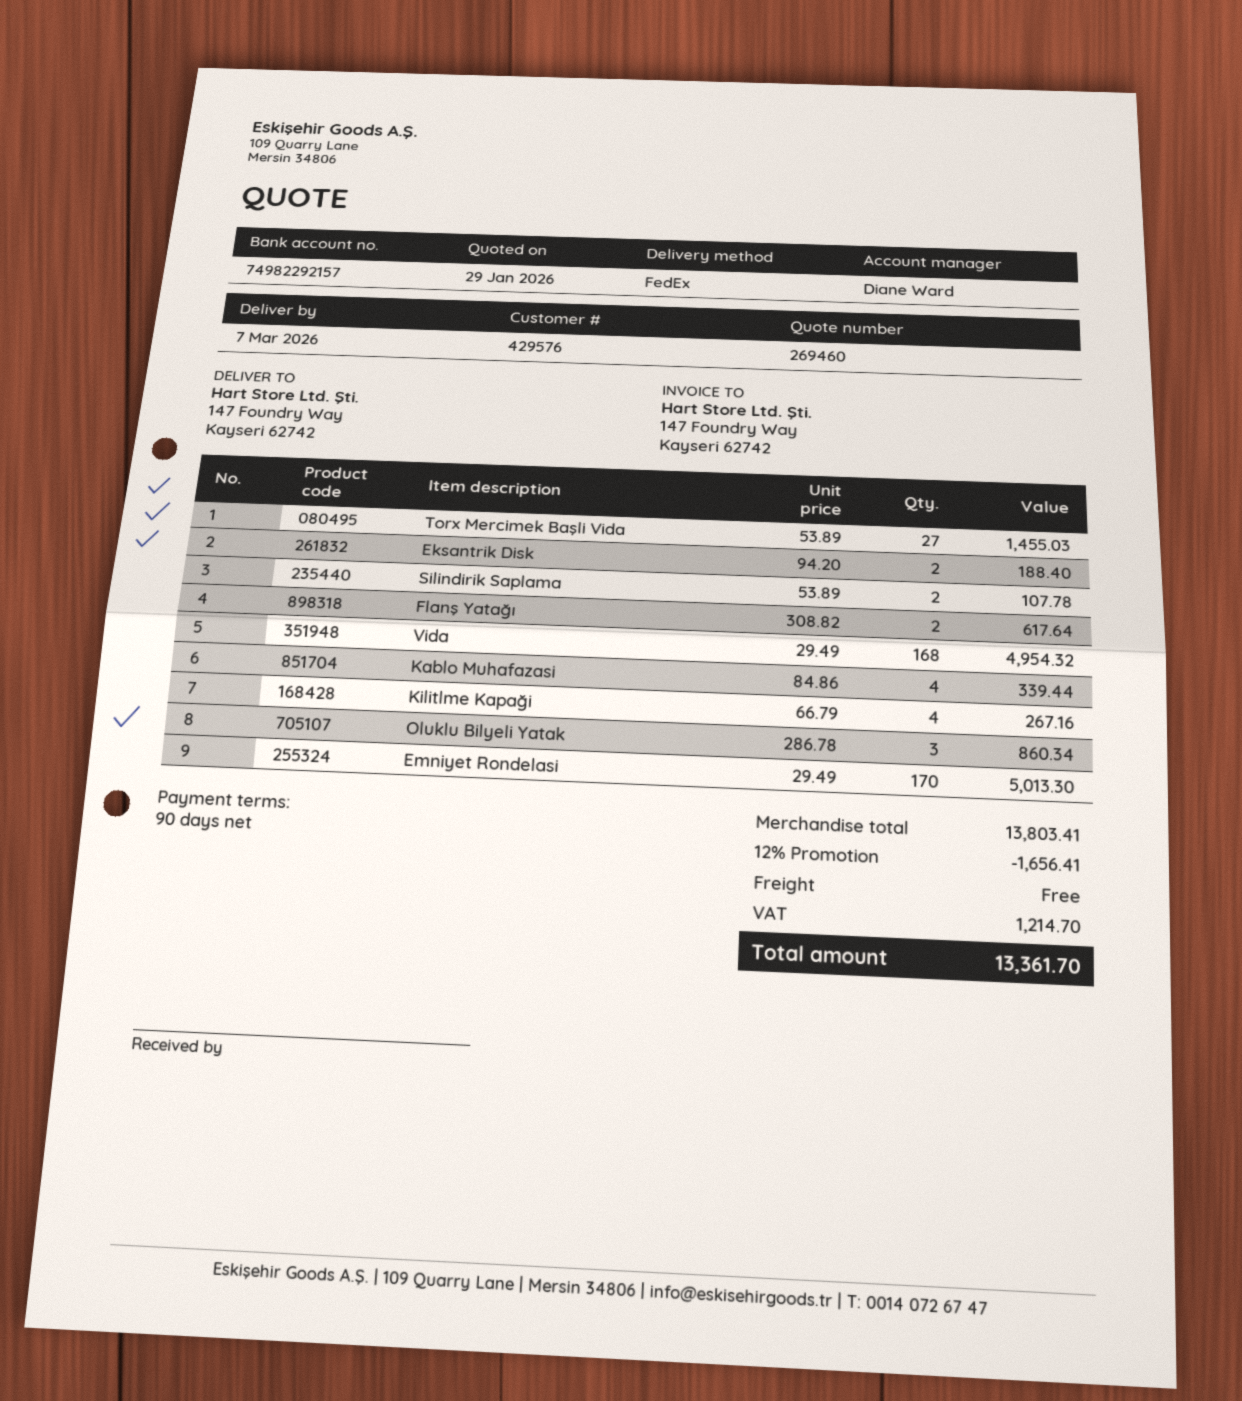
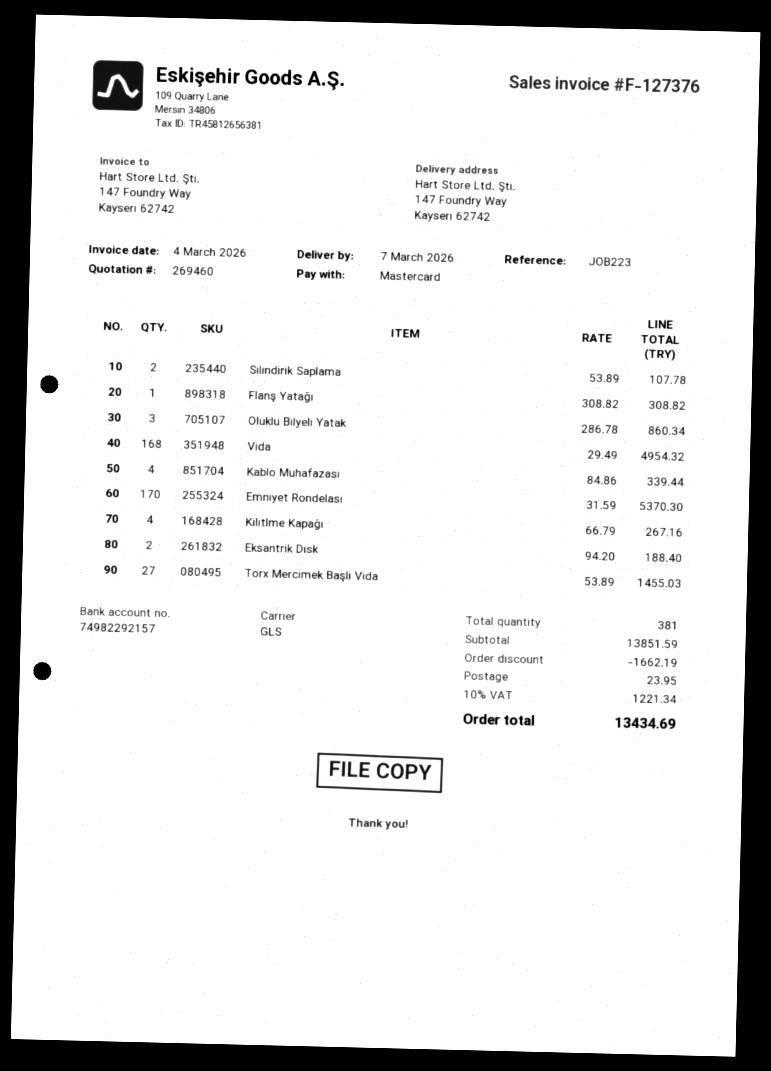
shipping method: FedEx -> GLS
Flanş Yatağı: 2 x 308.82 = 617.64 -> 1 x 308.82 = 308.82
Emniyet Rondelasi: 170 x 29.49 = 5013.30 -> 170 x 31.59 = 5370.30
subtotal: 13803.41 -> 13851.59
discount: 1656.41 -> 1662.19
shipping: 0.00 -> 23.95
tax: 1214.70 -> 1221.34
total: 13361.70 -> 13434.69

